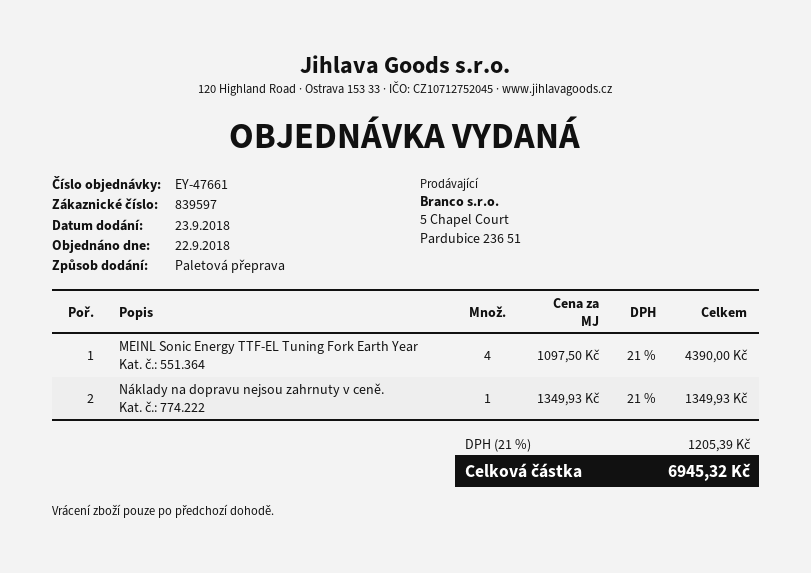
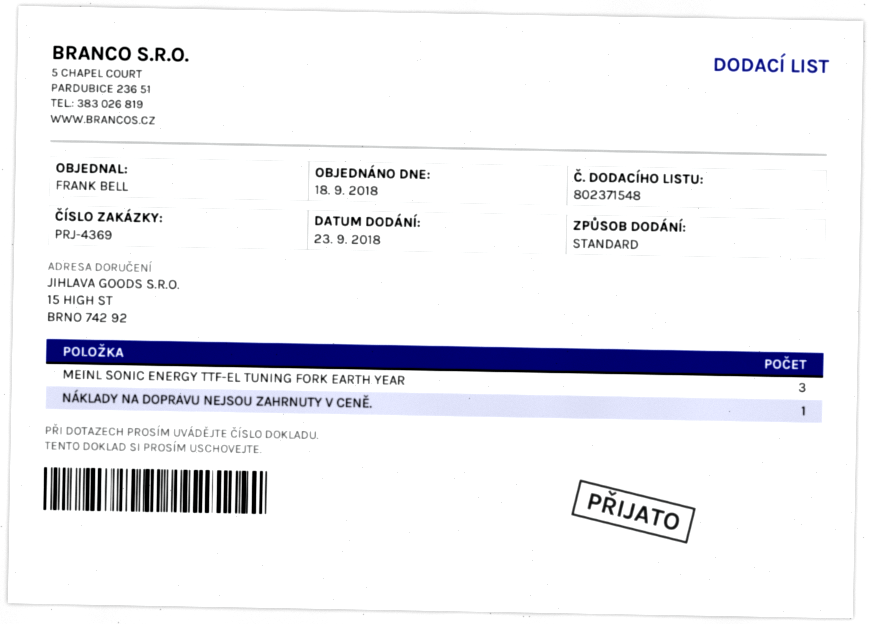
order date: 2018-09-22 -> 2018-09-18
shipping method: pallet freight -> standard
MEINL Sonic Energy TTF-EL Tuning Fork Earth Year: 4 -> 3

